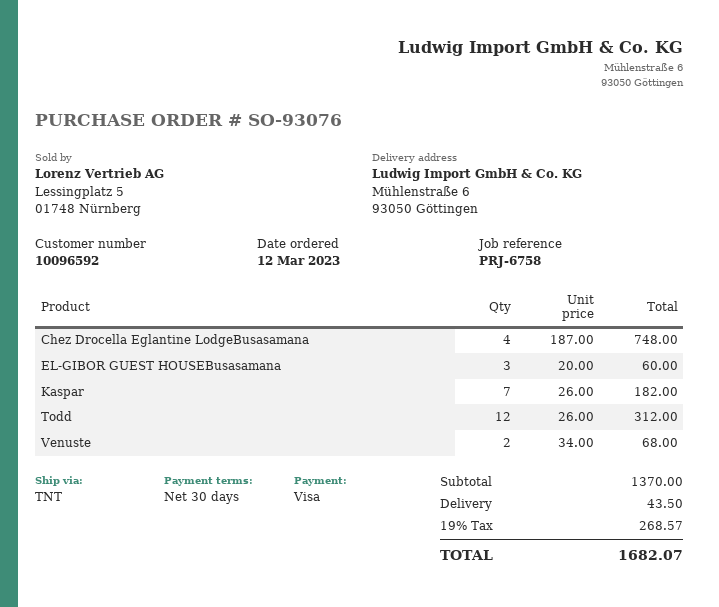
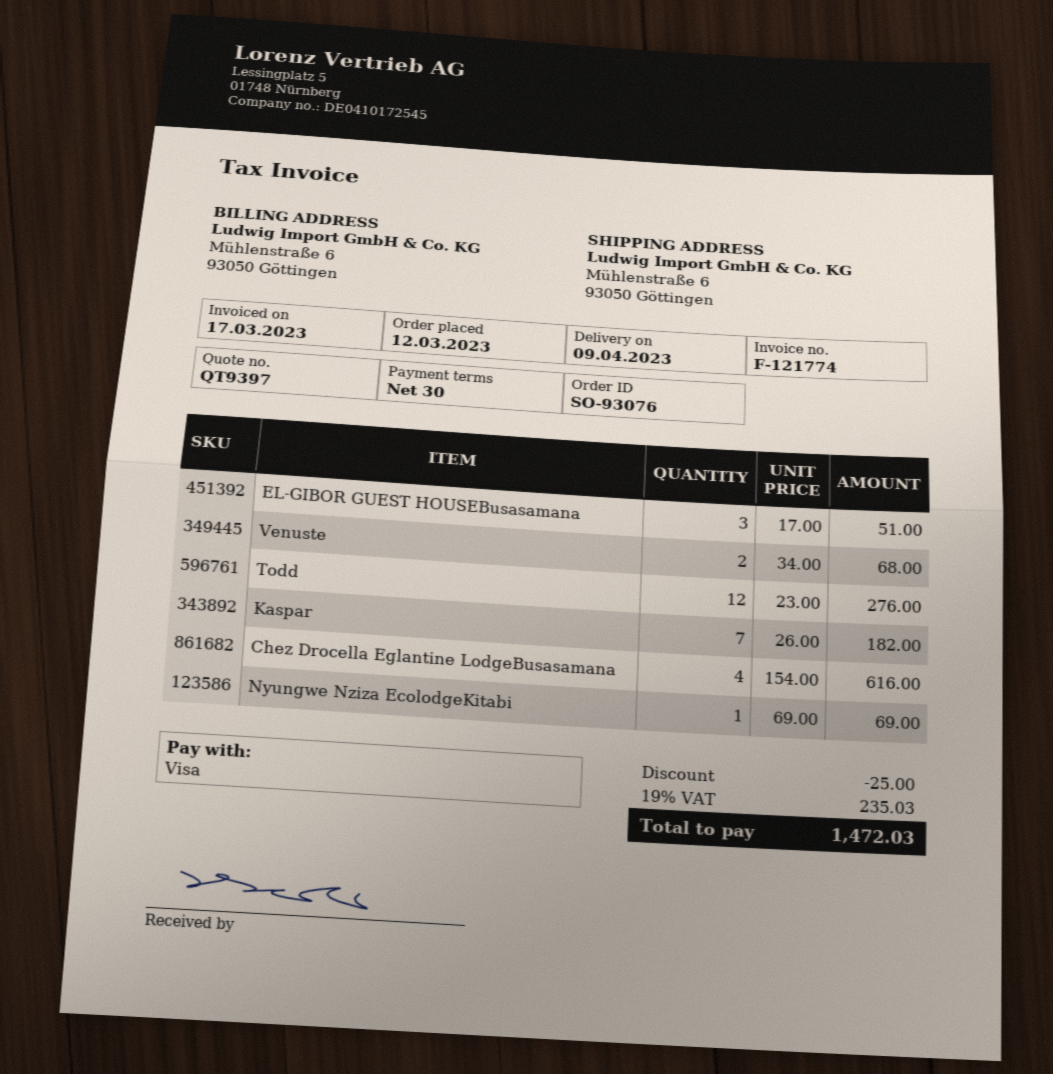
Chez Drocella Eglantine LodgeBusasamana: 4 x 187.00 = 748.00 -> 4 x 154.00 = 616.00
EL-GIBOR GUEST HOUSEBusasamana: 3 x 20.00 = 60.00 -> 3 x 17.00 = 51.00
Todd: 12 x 26.00 = 312.00 -> 12 x 23.00 = 276.00
Nyungwe Nziza EcolodgeKitabi: none -> 1 x 69.00 = 69.00
discount: none -> 25.00
shipping: 43.50 -> none
tax: 19% = 268.57 -> 19% = 235.03
total: 1682.07 -> 1472.03

